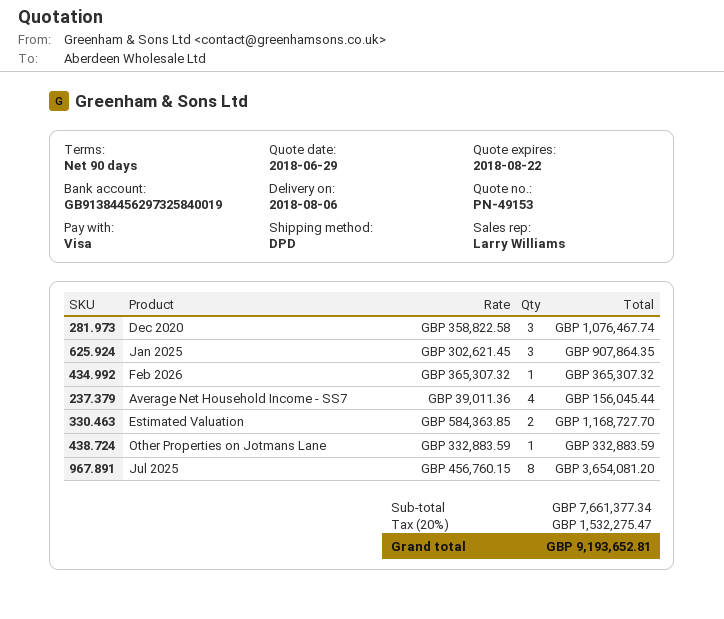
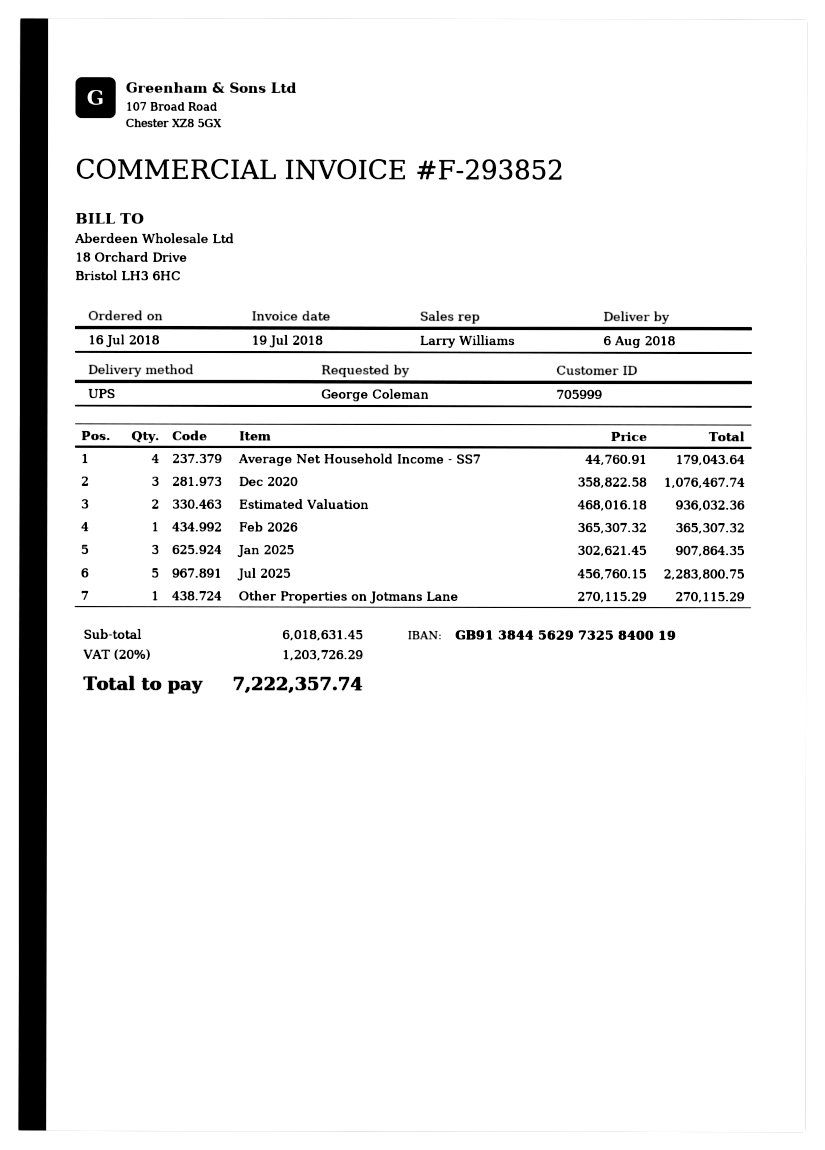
shipping method: DPD -> UPS
Average Net Household Income - SS7: 4 x 39011.36 = 156045.44 -> 4 x 44760.91 = 179043.64
Estimated Valuation: 2 x 584363.85 = 1168727.70 -> 2 x 468016.18 = 936032.36
Other Properties on Jotmans Lane: 1 x 332883.59 = 332883.59 -> 1 x 270115.29 = 270115.29
Jul 2025: 8 x 456760.15 = 3654081.20 -> 5 x 456760.15 = 2283800.75
subtotal: 7661377.34 -> 6018631.45
tax: 20% = 1532275.47 -> 20% = 1203726.29
total: 9193652.81 -> 7222357.74

